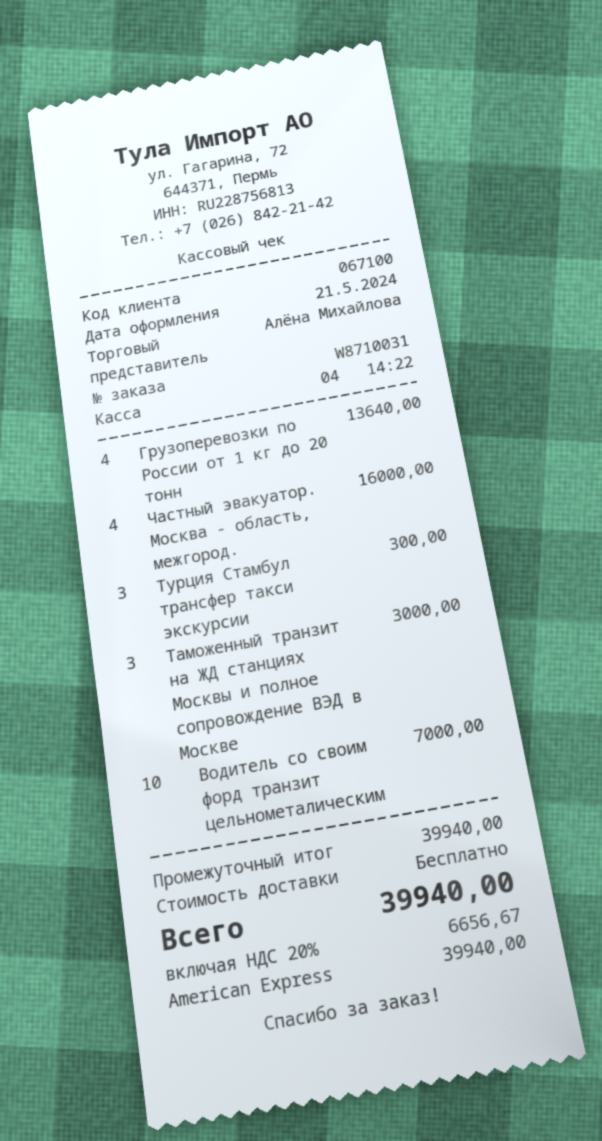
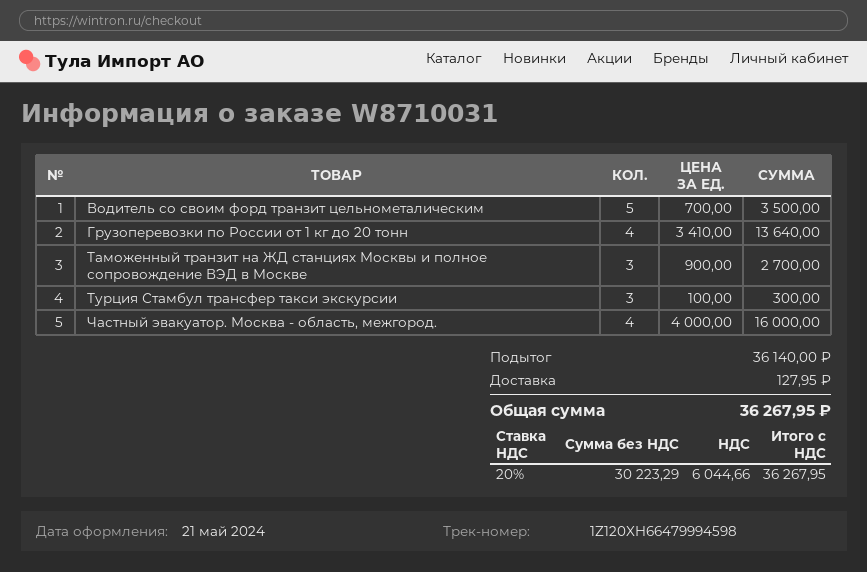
Таможенный транзит на ЖД станциях Москвы и полное сопровождение ВЭД в Москве: 3 for 3000.00 -> 3 for 2700.00
Водитель со своим форд транзит цельнометалическим: 10 for 7000.00 -> 5 for 3500.00
subtotal: 39940.00 -> 36140.00
shipping: 0.00 -> 127.95
tax: 20% = 6656.67 -> 20% = 6044.66
total: 39940.00 -> 36267.95

